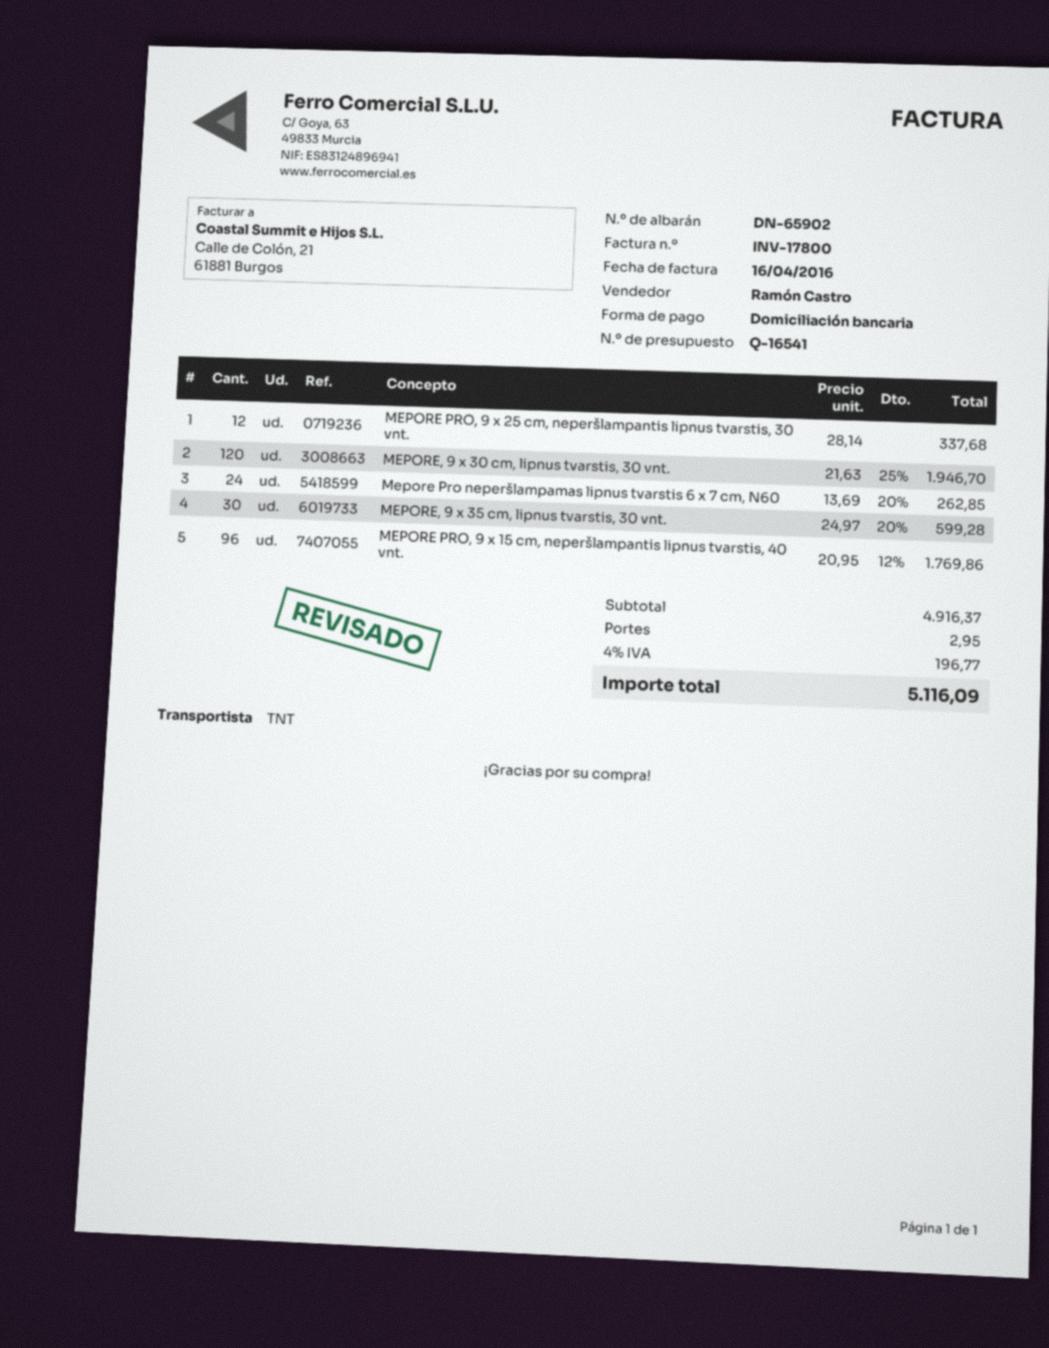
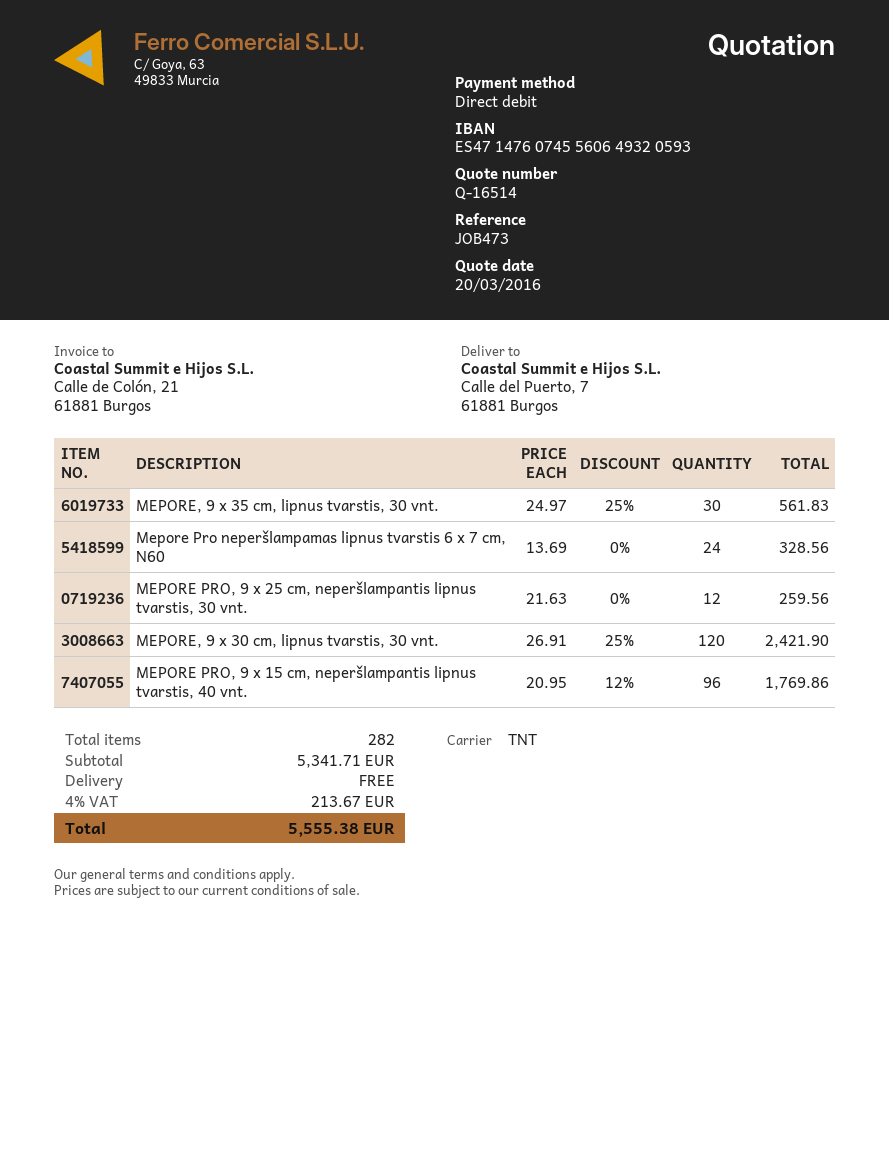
quote number: Q-16541 -> Q-16514
MEPORE PRO, 9 x 25 cm, neperšlampantis lipnus tvarstis, 30 vnt.: 12 x 28.14 = 337.68 -> 12 x 21.63 = 259.56
MEPORE, 9 x 30 cm, lipnus tvarstis, 30 vnt.: 120 x 21.63 - 25% = 1946.70 -> 120 x 26.91 - 25% = 2421.90
Mepore Pro neperšlampamas lipnus tvarstis 6 x 7 cm, N60: 24 x 13.69 - 20% = 262.85 -> 24 x 13.69 = 328.56
MEPORE, 9 x 35 cm, lipnus tvarstis, 30 vnt.: 30 x 24.97 - 20% = 599.28 -> 30 x 24.97 - 25% = 561.83
subtotal: 4916.37 -> 5341.71
shipping: 2.95 -> 0.00
tax: 4% = 196.77 -> 4% = 213.67
total: 5116.09 -> 5555.38

